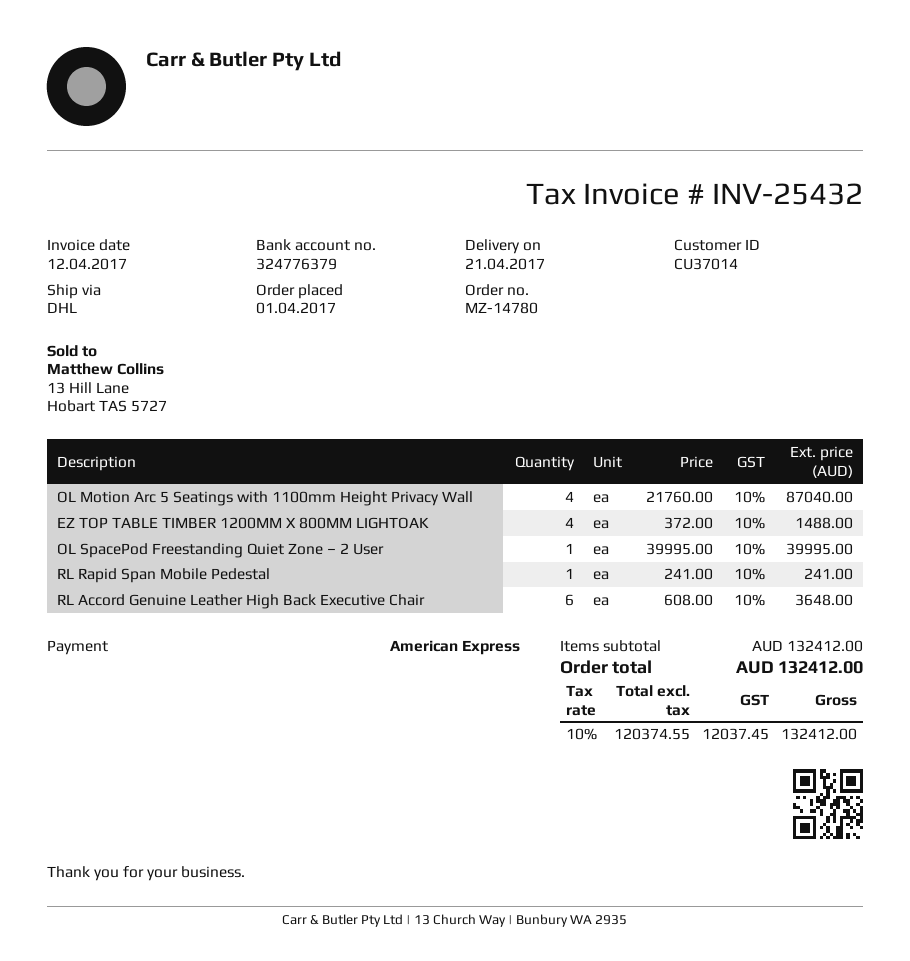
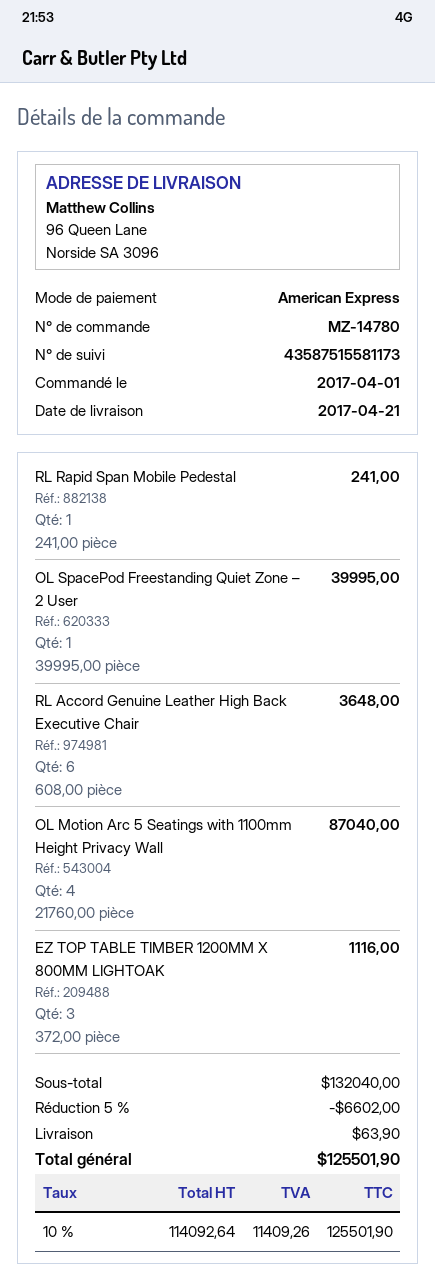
EZ TOP TABLE TIMBER 1200MM X 800MM LIGHTOAK: 4 x 372.00 = 1488.00 -> 3 x 372.00 = 1116.00
subtotal: 132412.00 -> 132040.00
discount: none -> 5% = 6602.00
shipping: none -> 63.90
net: 120374.55 -> 114092.64
tax: 10% = 12037.45 -> 10% = 11409.26
total: 132412.00 -> 125501.90

